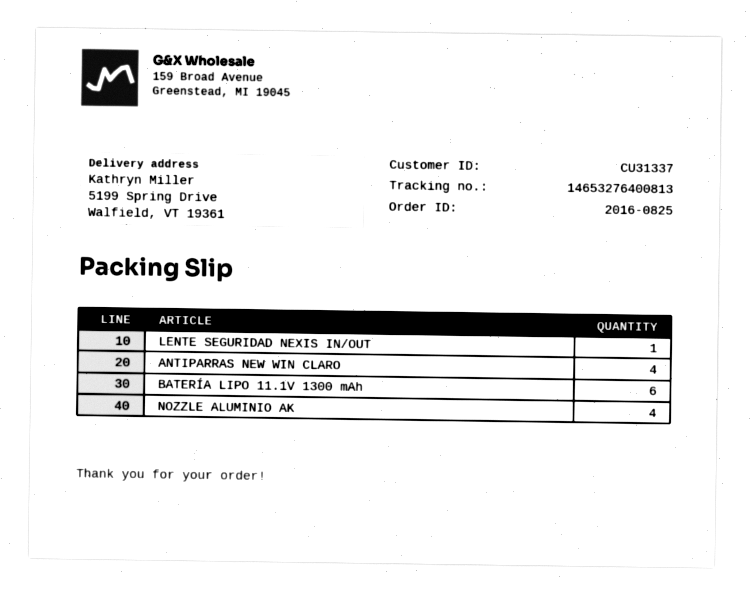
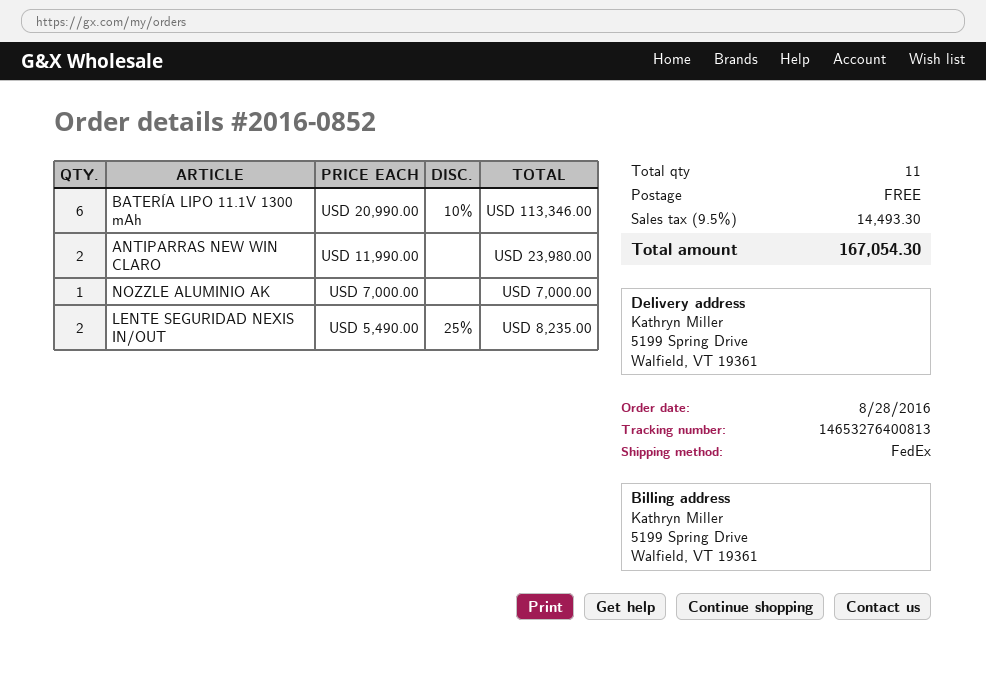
order number: 2016-0825 -> 2016-0852
LENTE SEGURIDAD NEXIS IN/OUT: 1 -> 2
ANTIPARRAS NEW WIN CLARO: 4 -> 2
NOZZLE ALUMINIO AK: 4 -> 1

